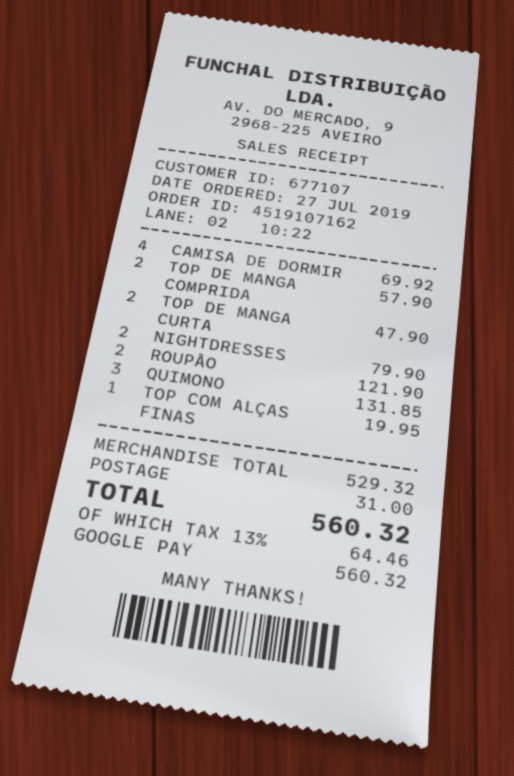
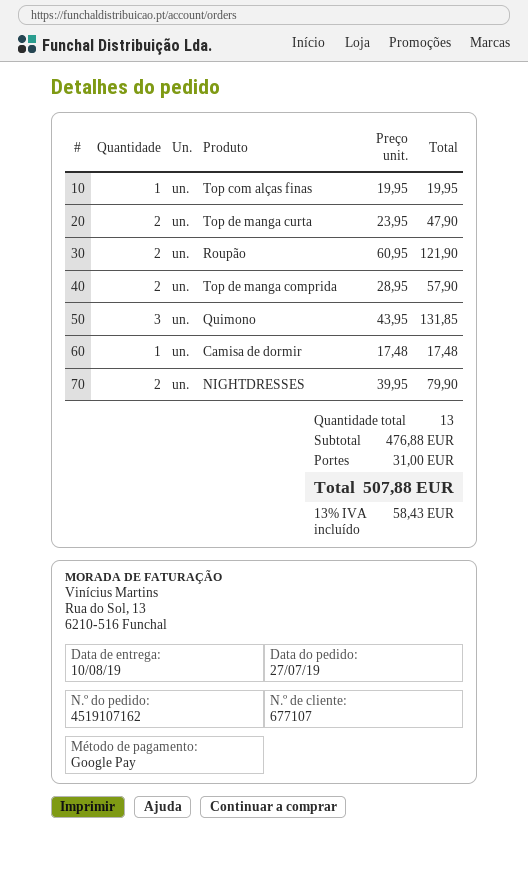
CAMISA DE DORMIR: 4 for 69.92 -> 1 for 17.48
subtotal: 529.32 -> 476.88
tax: 13% = 64.46 -> 13% = 58.43
total: 560.32 -> 507.88

